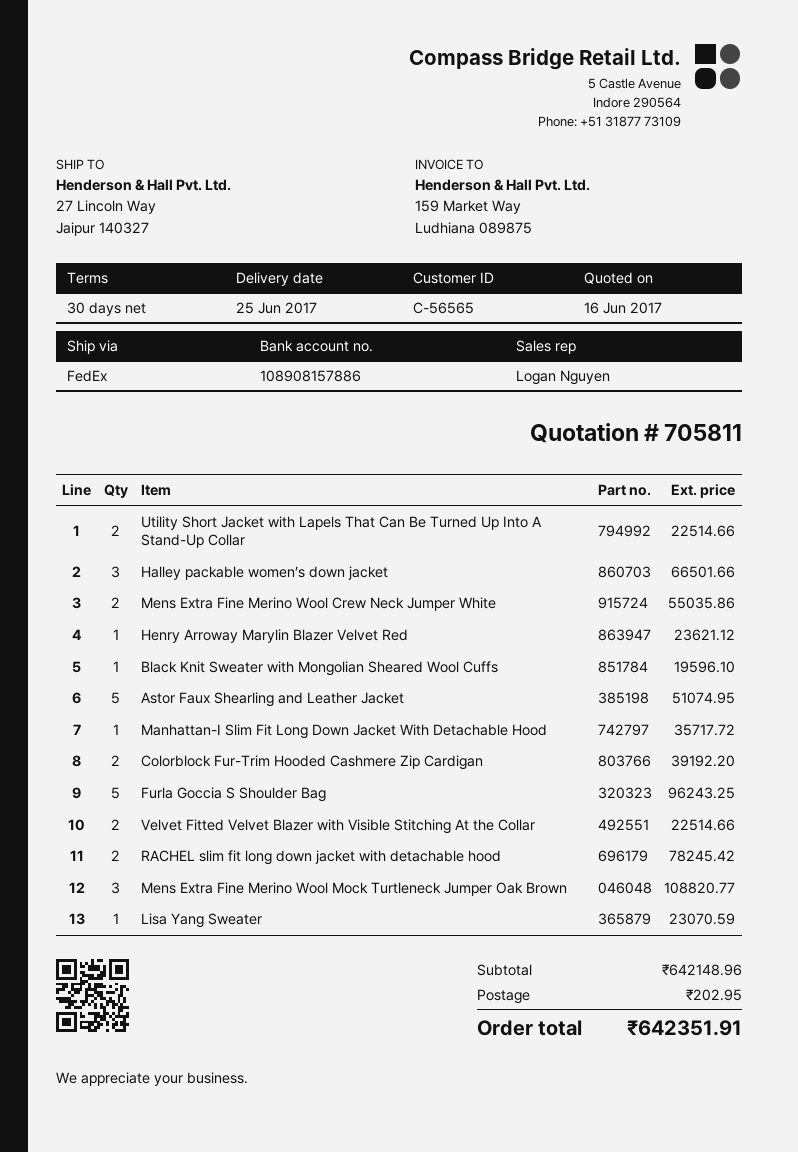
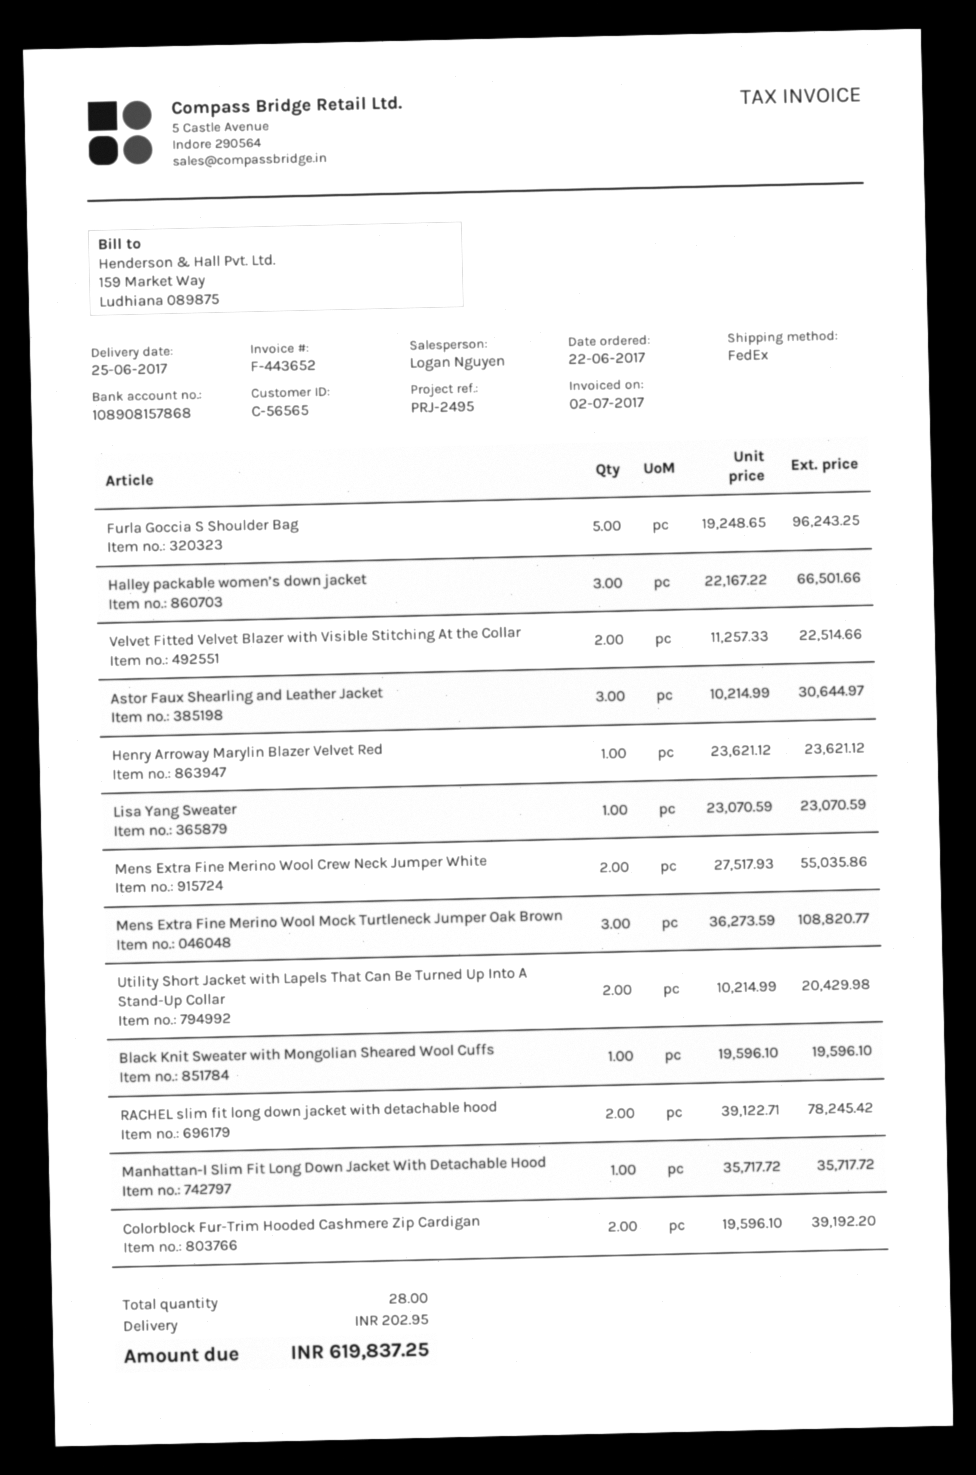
bank account: 108908157886 -> 108908157868
Utility Short Jacket with Lapels That Can Be Turned Up Into A Stand-Up Collar: 2 for 22514.66 -> 2 for 20429.98
Astor Faux Shearling and Leather Jacket: 5 for 51074.95 -> 3 for 30644.97
total: 642351.91 -> 619837.25

